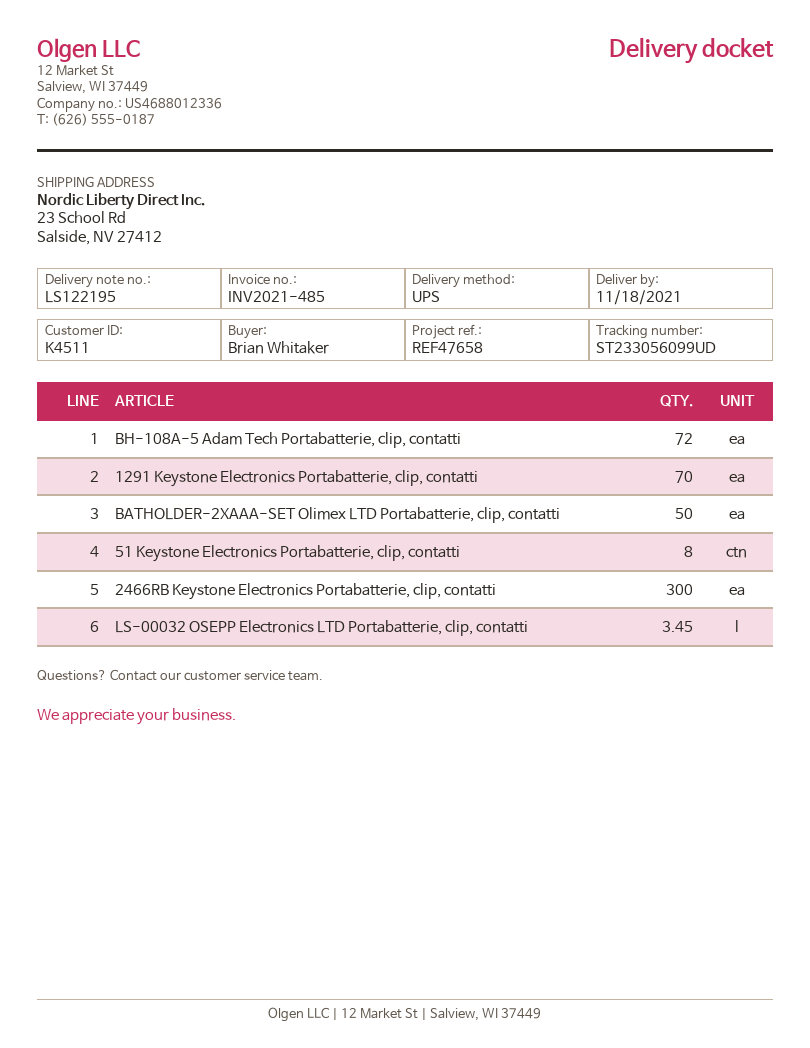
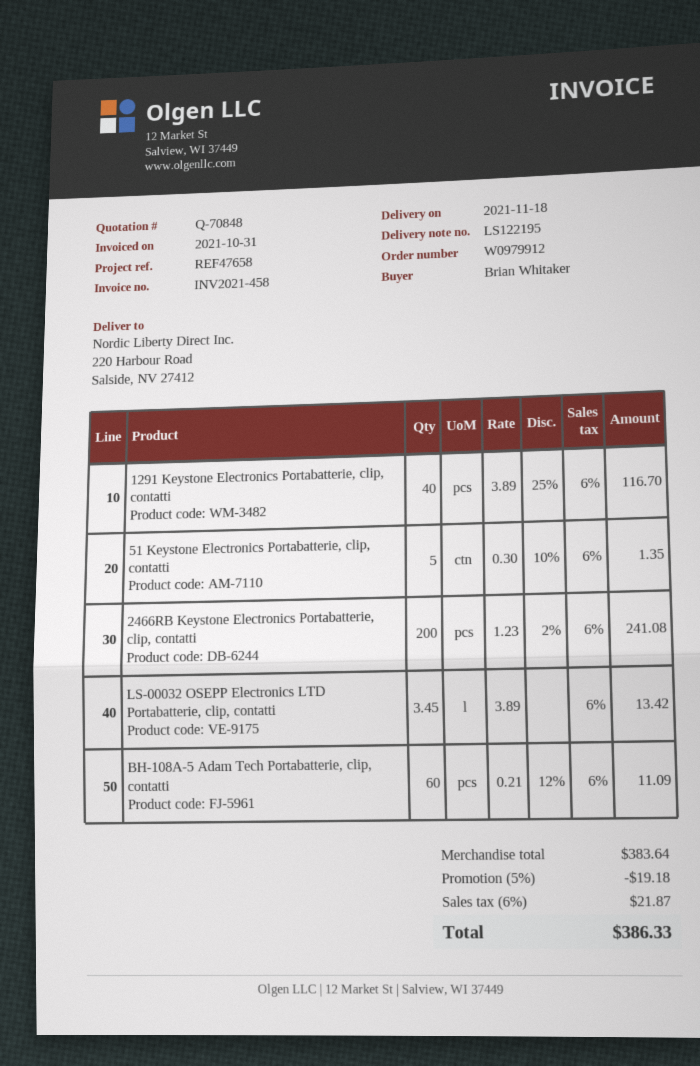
invoice number: INV2021-485 -> INV2021-458
ship to: 23 School Rd, Salside, NV 27412 -> 220 Harbour Road, Salside, NV 27412
BH-108A-5 Adam Tech Portabatterie, clip, contatti: 72 -> 60
1291 Keystone Electronics Portabatterie, clip, contatti: 70 -> 40
BATHOLDER-2XAAA-SET Olimex LTD Portabatterie, clip, contatti: 50 -> none
51 Keystone Electronics Portabatterie, clip, contatti: 8 -> 5
2466RB Keystone Electronics Portabatterie, clip, contatti: 300 -> 200

